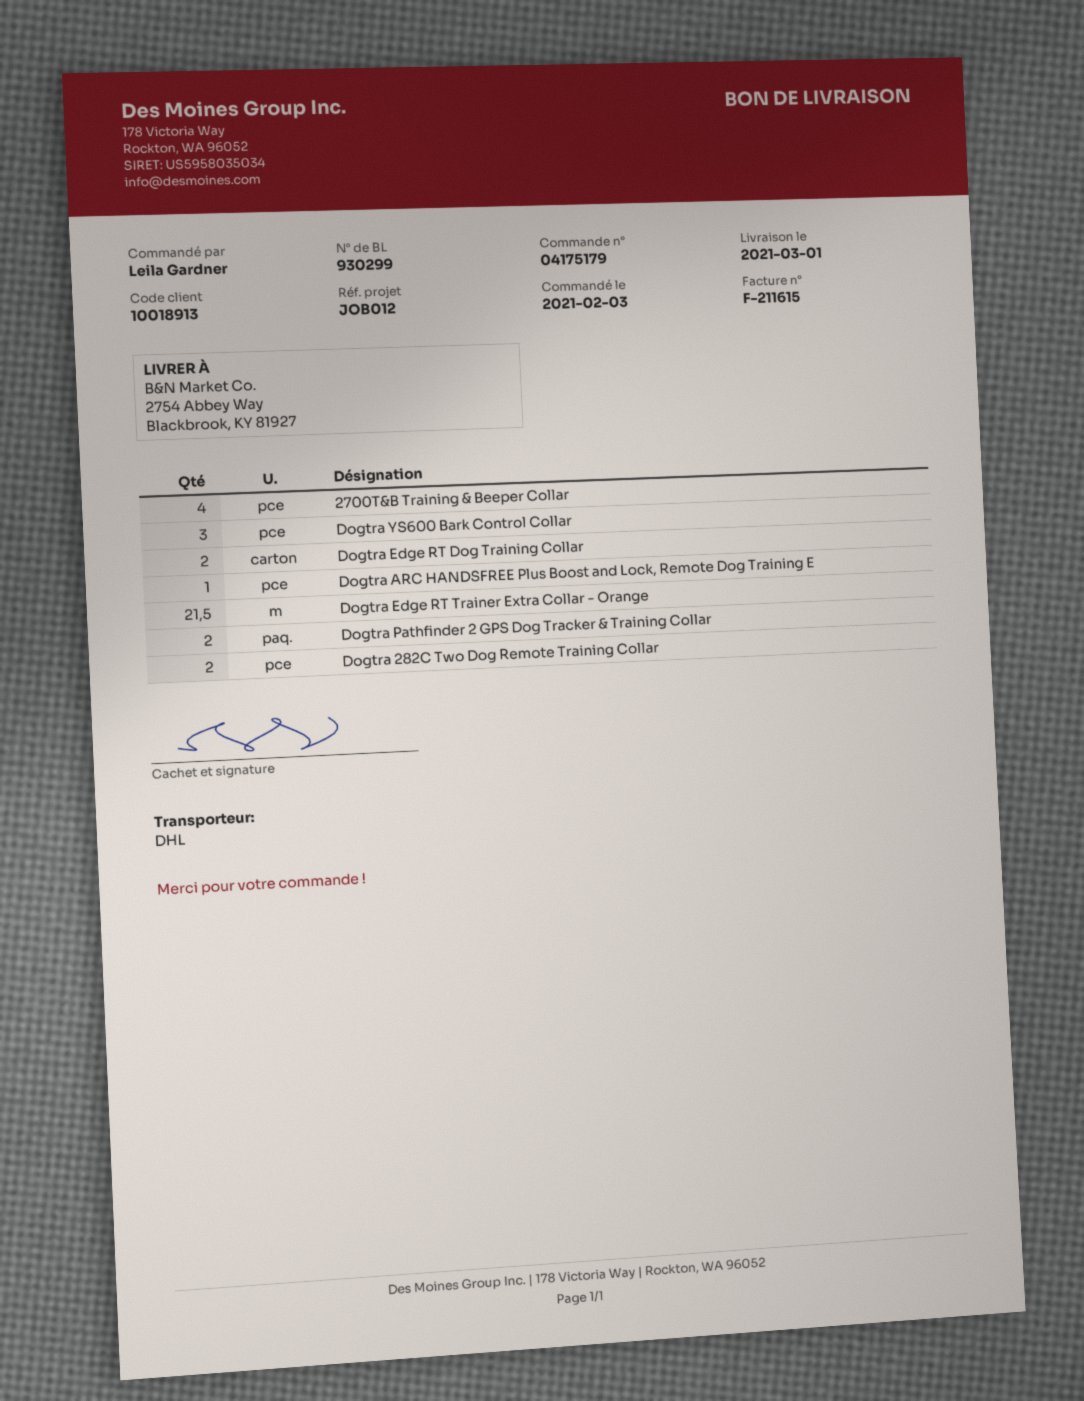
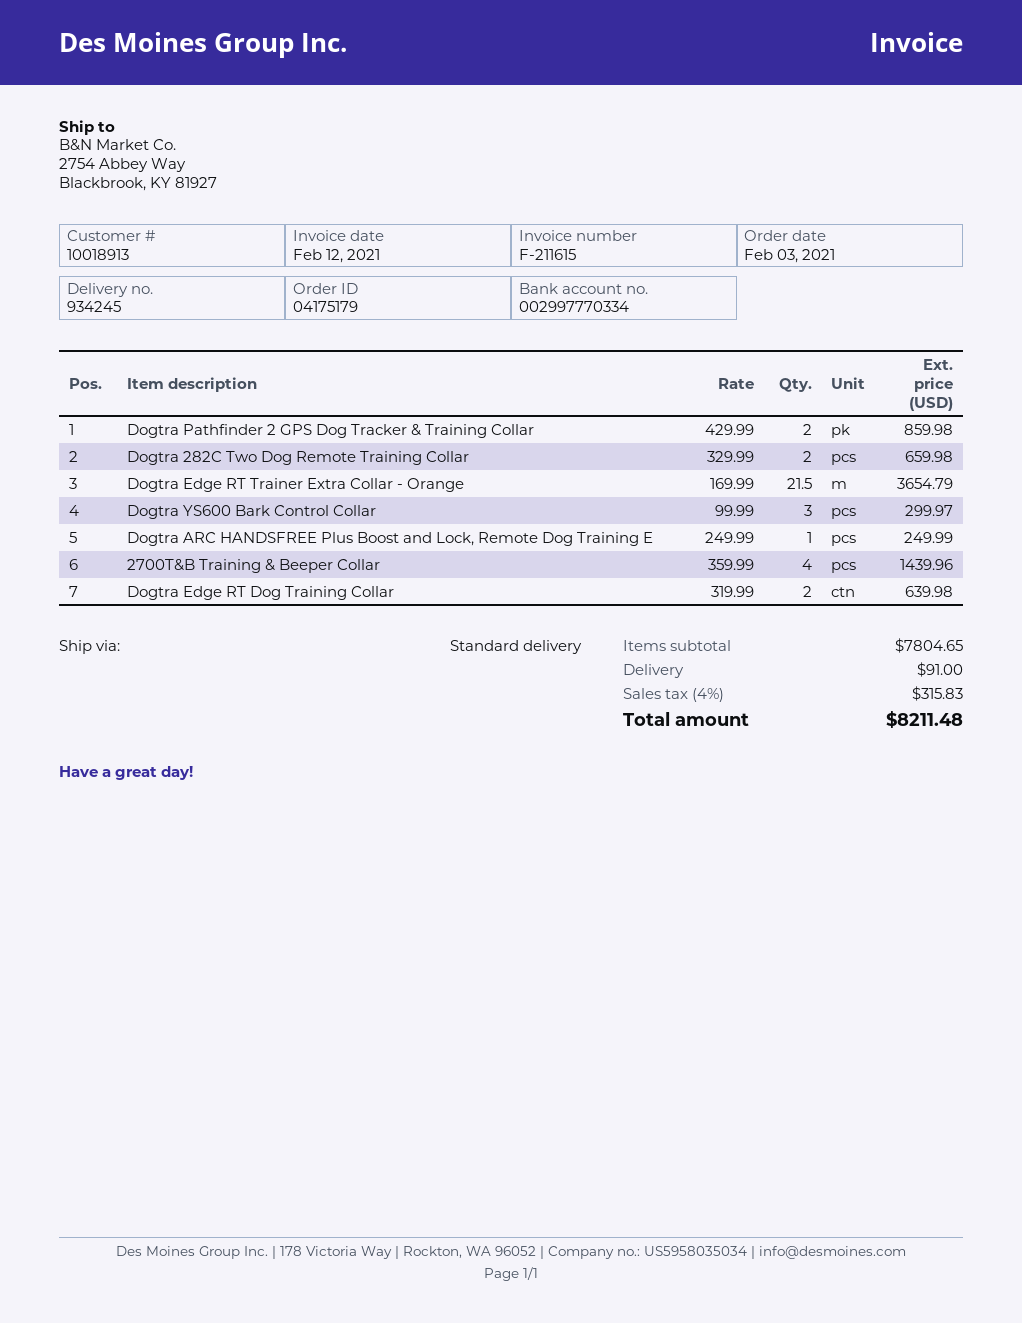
delivery note number: 930299 -> 934245
shipping method: DHL -> standard

